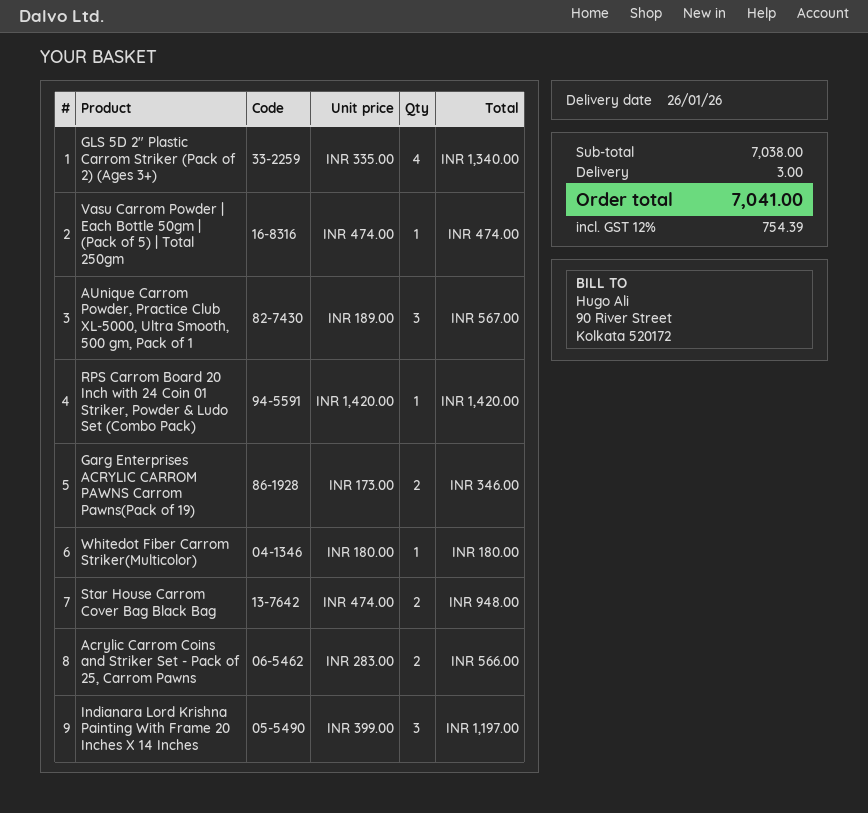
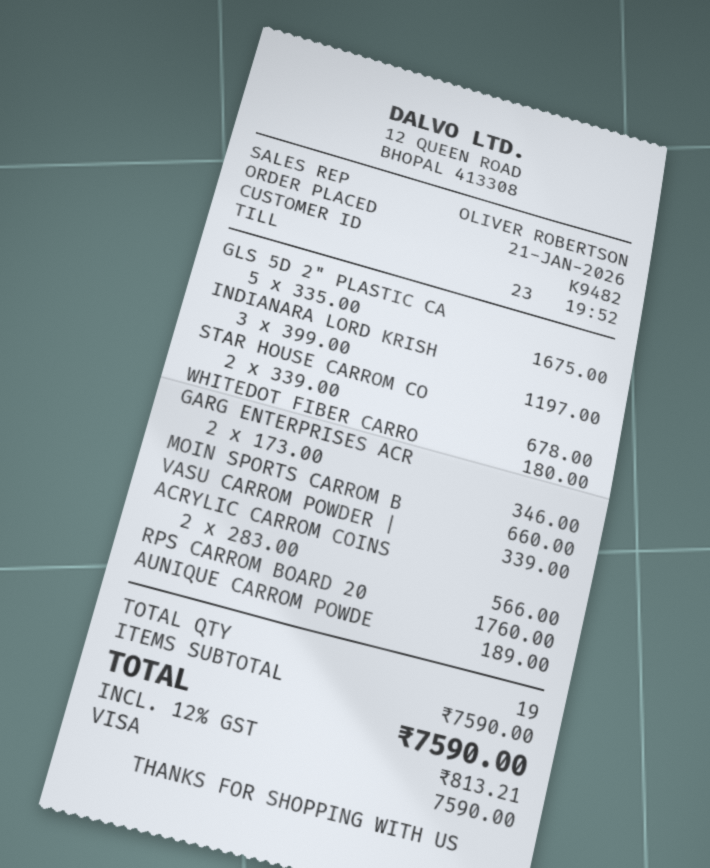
GLS 5D 2" Plastic Carrom Striker (Pack of 2) (Ages 3+): 4 x 335.00 = 1340.00 -> 5 x 335.00 = 1675.00
Vasu Carrom Powder | Each Bottle 50gm | (Pack of 5) | Total 250gm: 1 x 474.00 = 474.00 -> 1 x 339.00 = 339.00
AUnique Carrom Powder, Practice Club XL-5000, Ultra Smooth, 500 gm, Pack of 1: 3 x 189.00 = 567.00 -> 1 x 189.00 = 189.00
RPS Carrom Board 20 Inch with 24 Coin 01 Striker, Powder & Ludo Set (Combo Pack): 1 x 1420.00 = 1420.00 -> 1 x 1760.00 = 1760.00
Star House Carrom Cover Bag Black Bag: 2 x 474.00 = 948.00 -> 2 x 339.00 = 678.00
MOIN SPORTS CARROM B: none -> 1 x 660.00 = 660.00
subtotal: 7038.00 -> 7590.00
shipping: 3.00 -> none
tax: 12% = 754.39 -> 12% = 813.21
total: 7041.00 -> 7590.00

